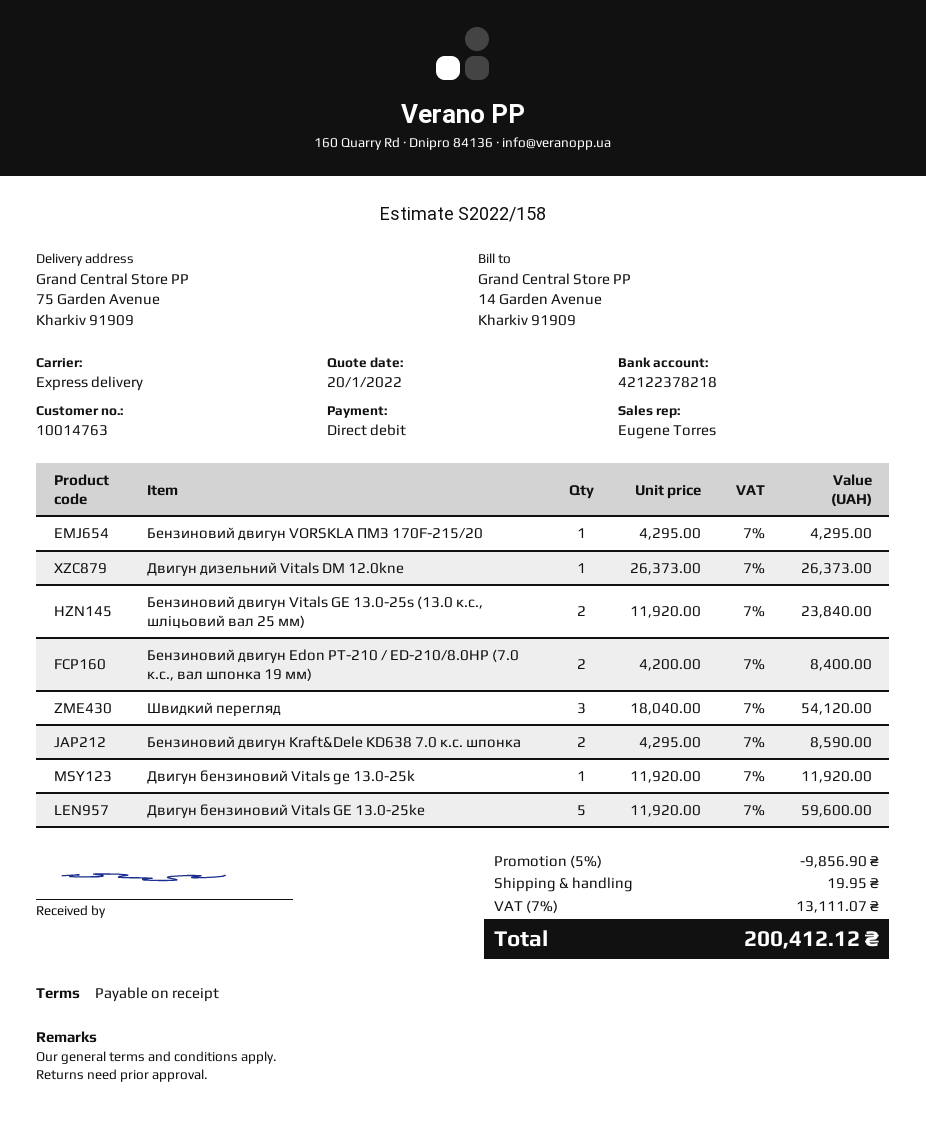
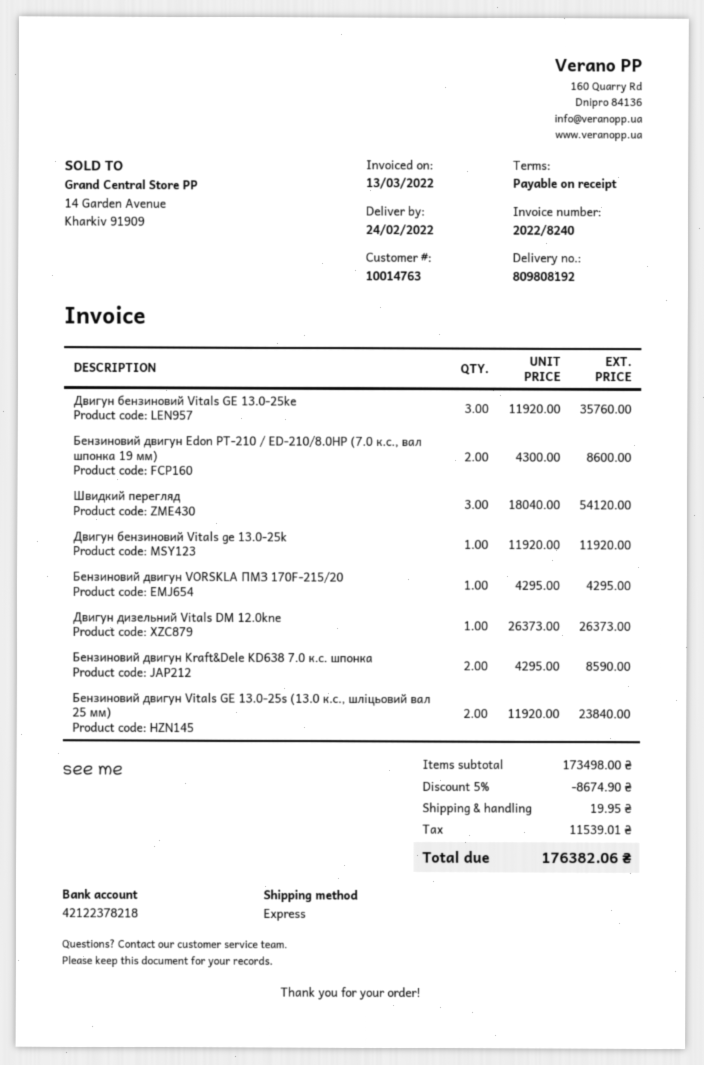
Бензиновий двигун Edon PT-210 / ED-210/8.0HP (7.0 к.с., вал шпонка 19 мм): 2 x 4200.00 = 8400.00 -> 2 x 4300.00 = 8600.00
Двигун бензиновий Vitals GE 13.0-25ke: 5 x 11920.00 = 59600.00 -> 3 x 11920.00 = 35760.00
discount: 5% = 9856.90 -> 5% = 8674.90
tax: 13111.07 -> 11539.01
total: 200412.12 -> 176382.06

